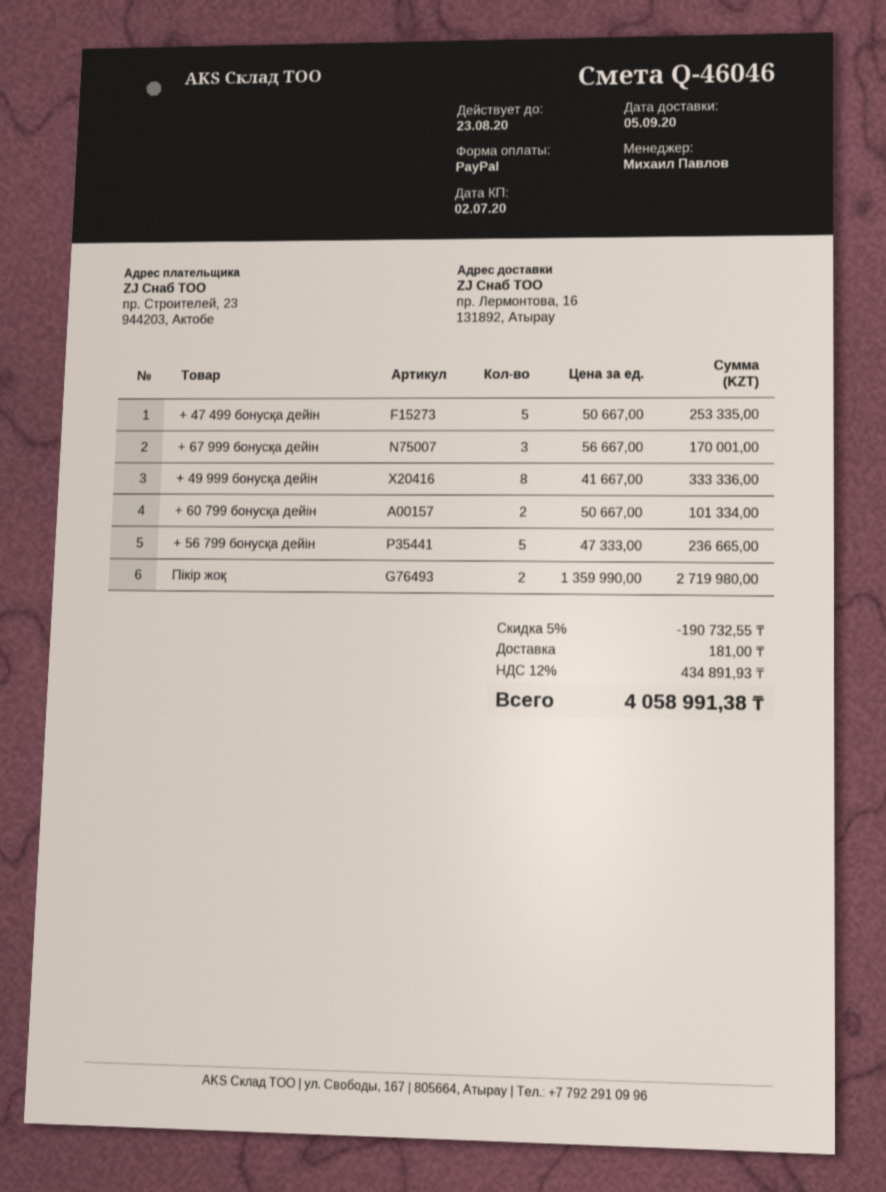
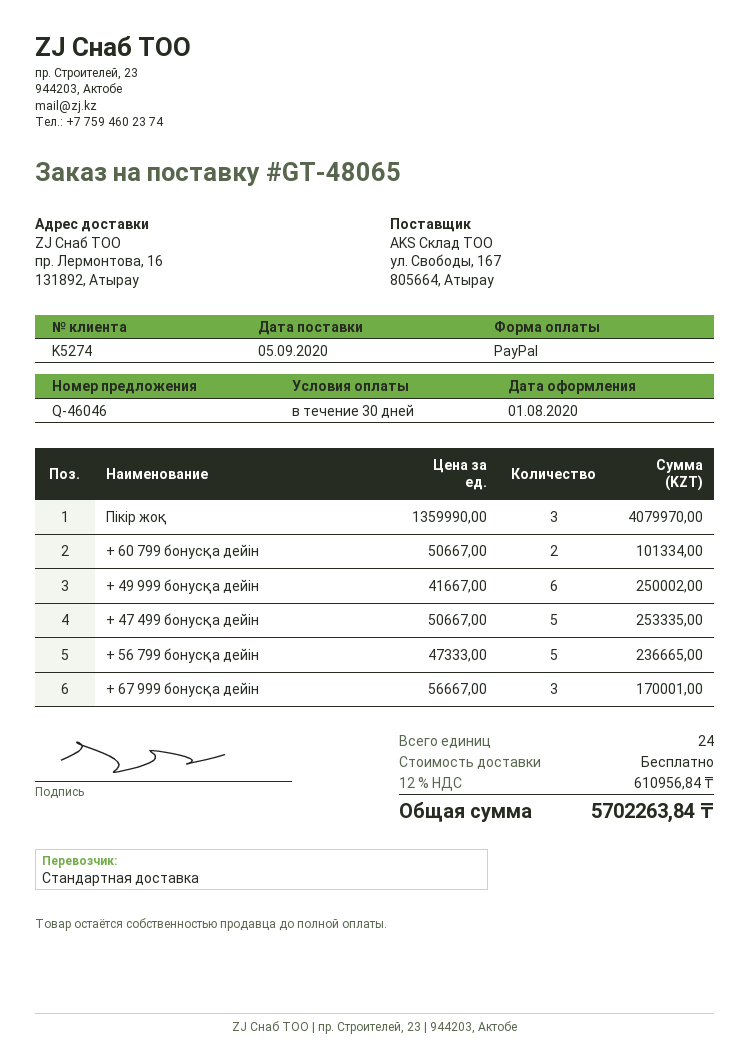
+ 49 999 бонусқа дейін: 8 x 41667.00 = 333336.00 -> 6 x 41667.00 = 250002.00
Пікір жоқ: 2 x 1359990.00 = 2719980.00 -> 3 x 1359990.00 = 4079970.00
discount: 5% = 190732.55 -> none
shipping: 181.00 -> 0.00
tax: 12% = 434891.93 -> 12% = 610956.84
total: 4058991.38 -> 5702263.84

